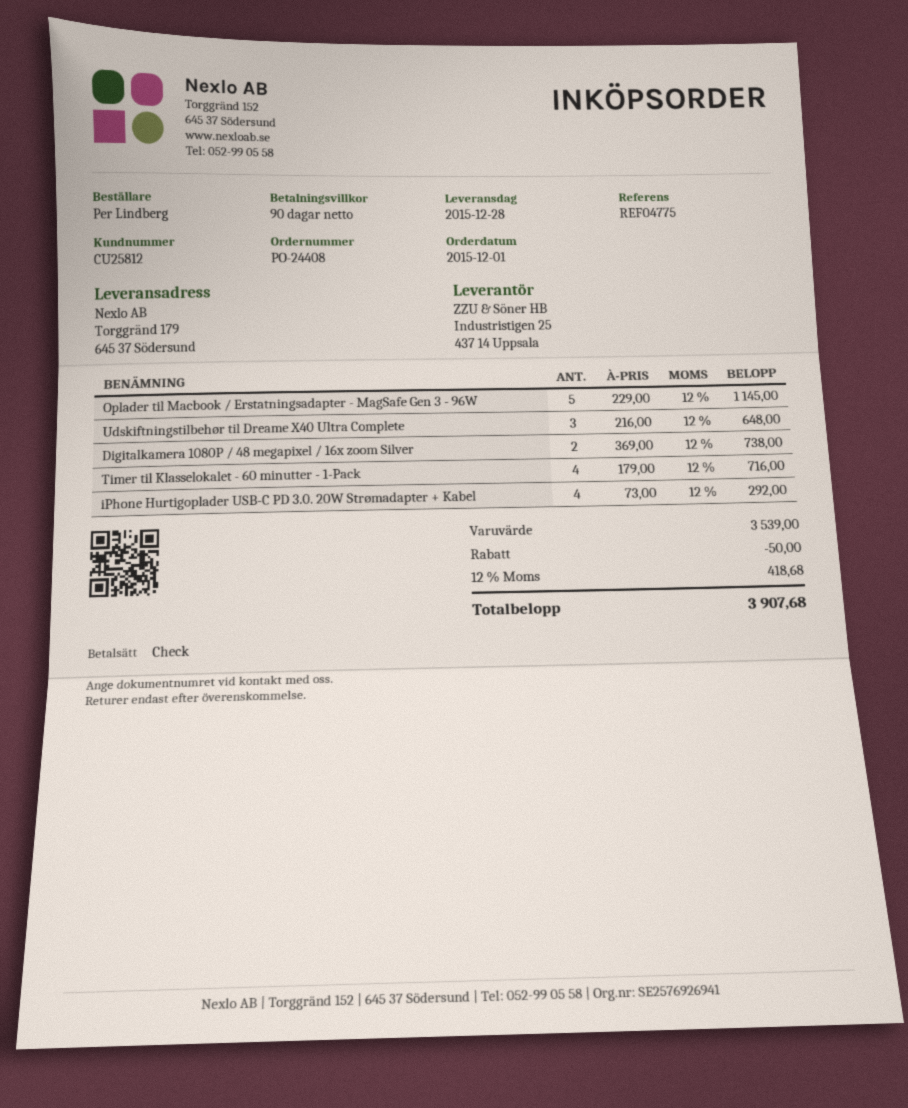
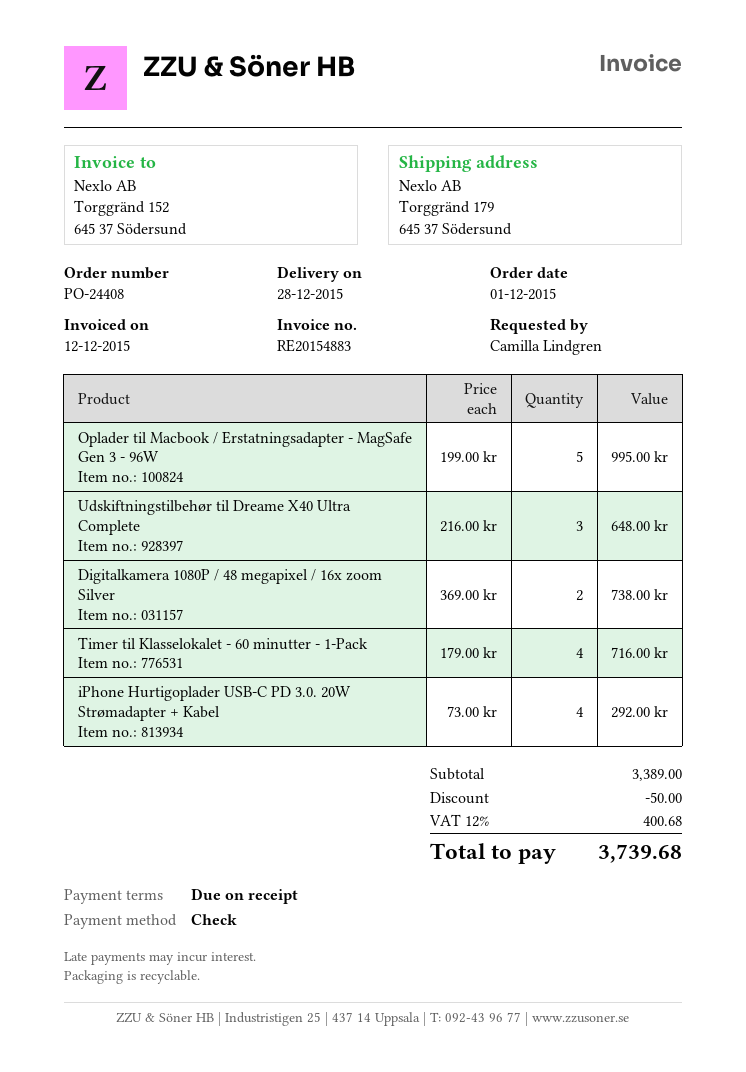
payment terms: 90 days -> on receipt
ordered by: Per Lindberg -> Camilla Lindgren
Oplader til Macbook / Erstatningsadapter - MagSafe Gen 3 - 96W: 5 x 229.00 = 1145.00 -> 5 x 199.00 = 995.00
subtotal: 3539.00 -> 3389.00
tax: 12% = 418.68 -> 12% = 400.68
total: 3907.68 -> 3739.68

